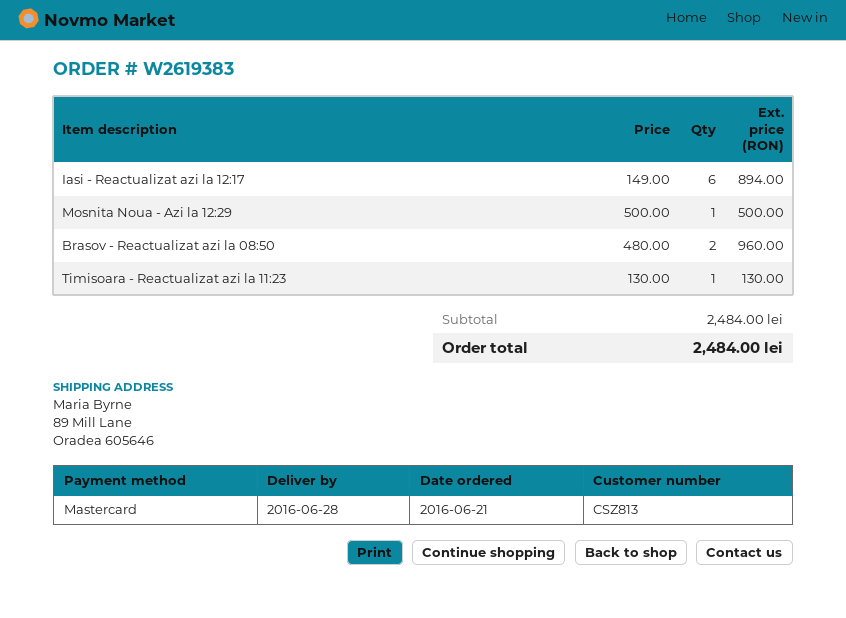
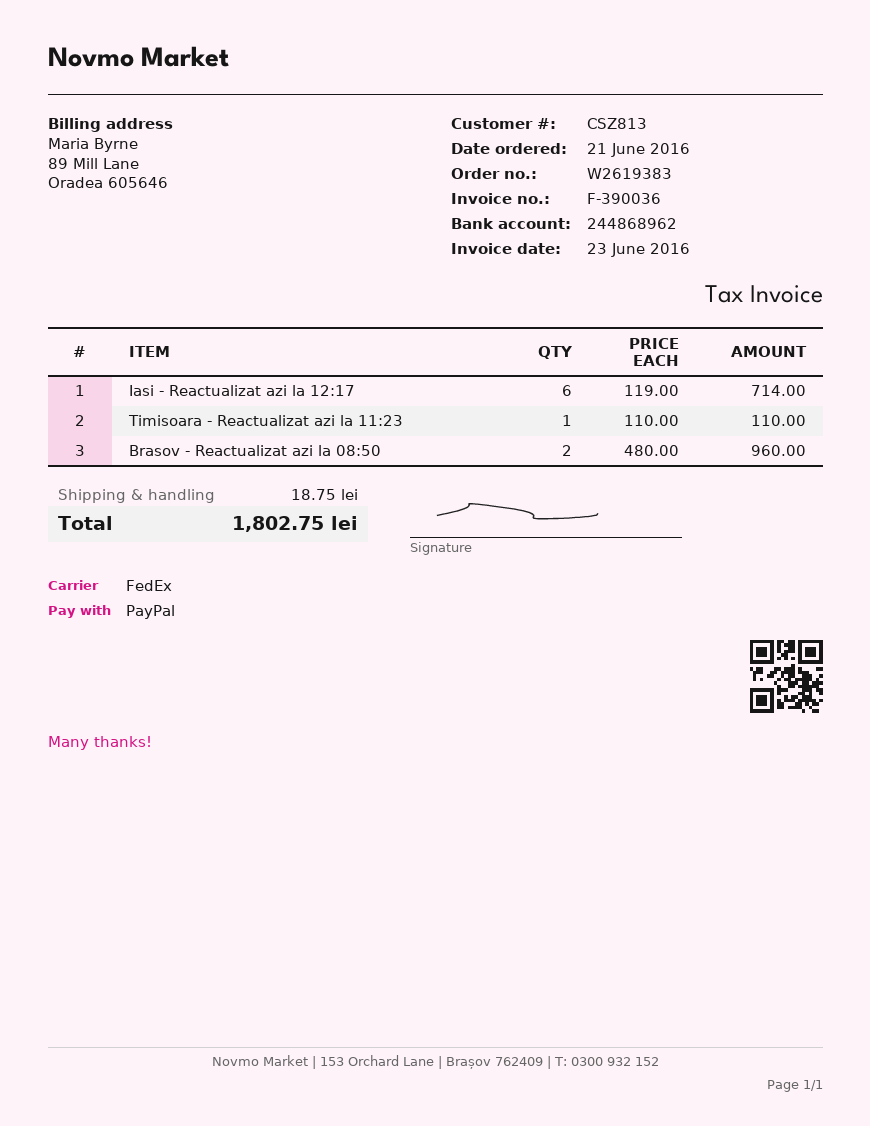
payment method: Mastercard -> PayPal
Iasi - Reactualizat azi la 12:17: 6 x 149.00 = 894.00 -> 6 x 119.00 = 714.00
Mosnita Noua - Azi la 12:29: 1 x 500.00 = 500.00 -> none
Timisoara - Reactualizat azi la 11:23: 1 x 130.00 = 130.00 -> 1 x 110.00 = 110.00
shipping: none -> 18.75
total: 2484.00 -> 1802.75

